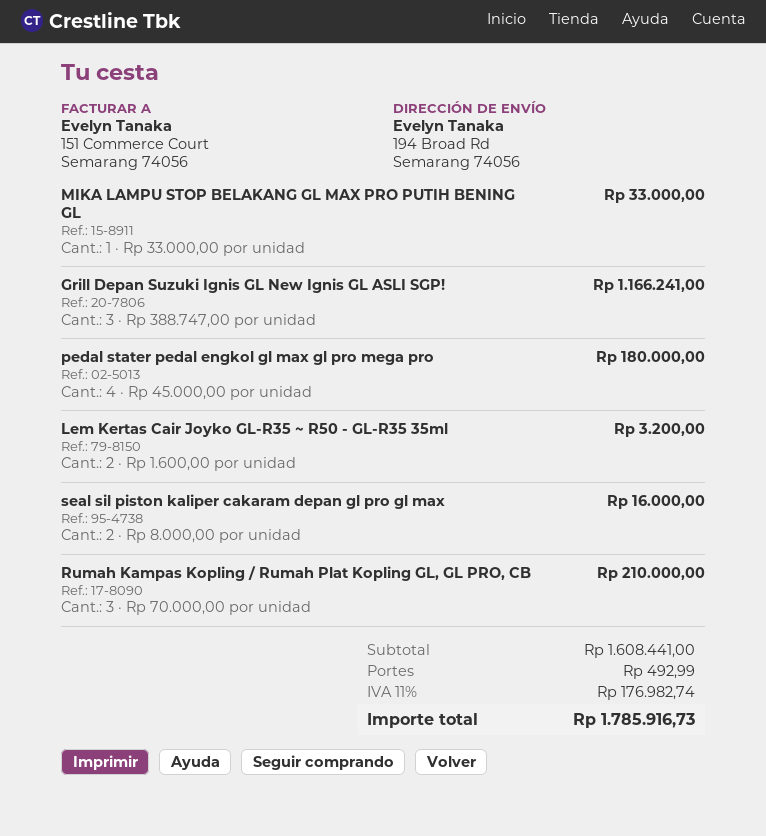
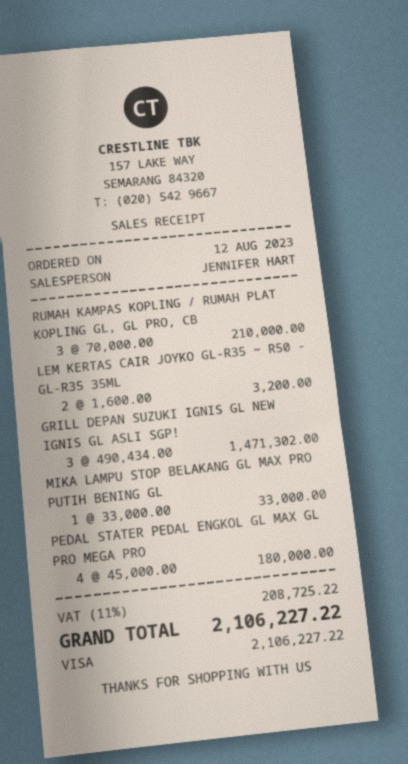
Grill Depan Suzuki Ignis GL New Ignis GL ASLI SGP!: 3 x 388747.00 = 1166241.00 -> 3 x 490434.00 = 1471302.00
seal sil piston kaliper cakaram depan gl pro gl max: 2 x 8000.00 = 16000.00 -> none
shipping: 492.99 -> none
tax: 11% = 176982.74 -> 11% = 208725.22
total: 1785916.73 -> 2106227.22

